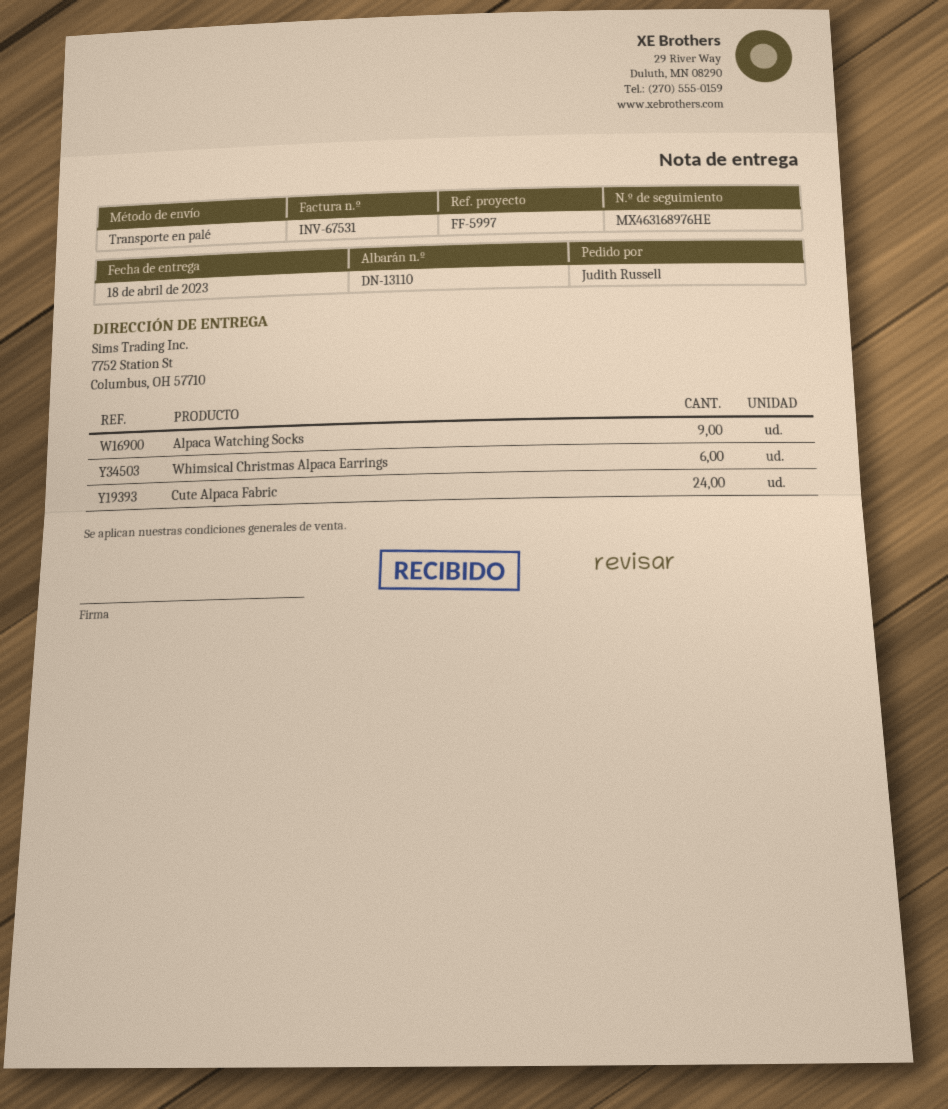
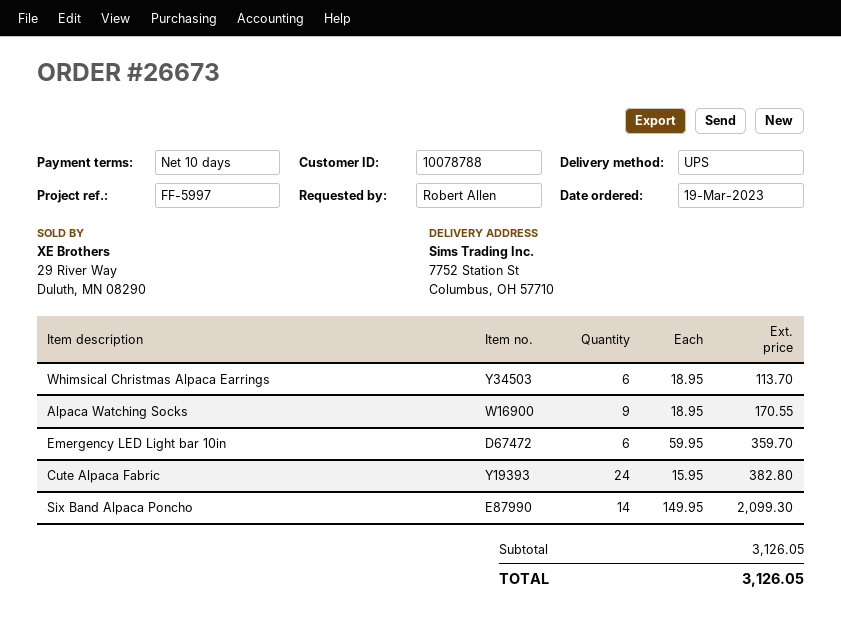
ordered by: Judith Russell -> Robert Allen
shipping method: pallet freight -> UPS
Emergency LED Light bar 10in: none -> 6
Six Band Alpaca Poncho: none -> 14

